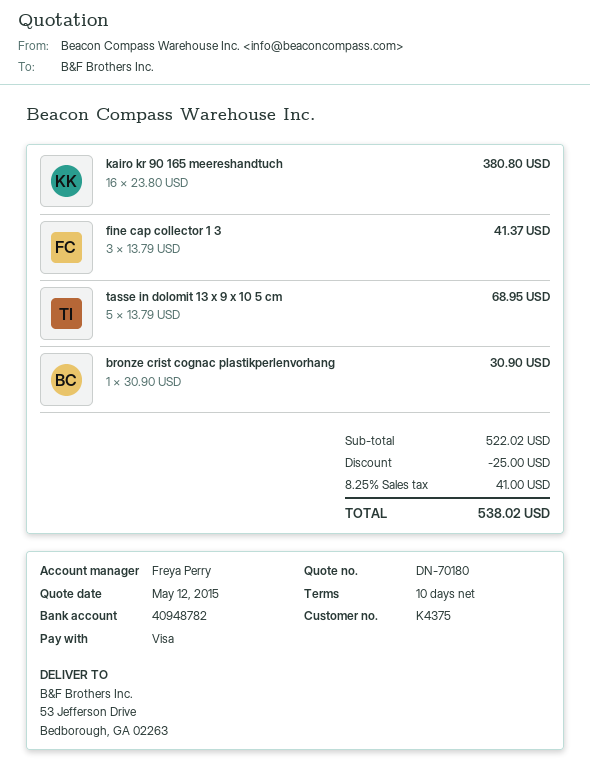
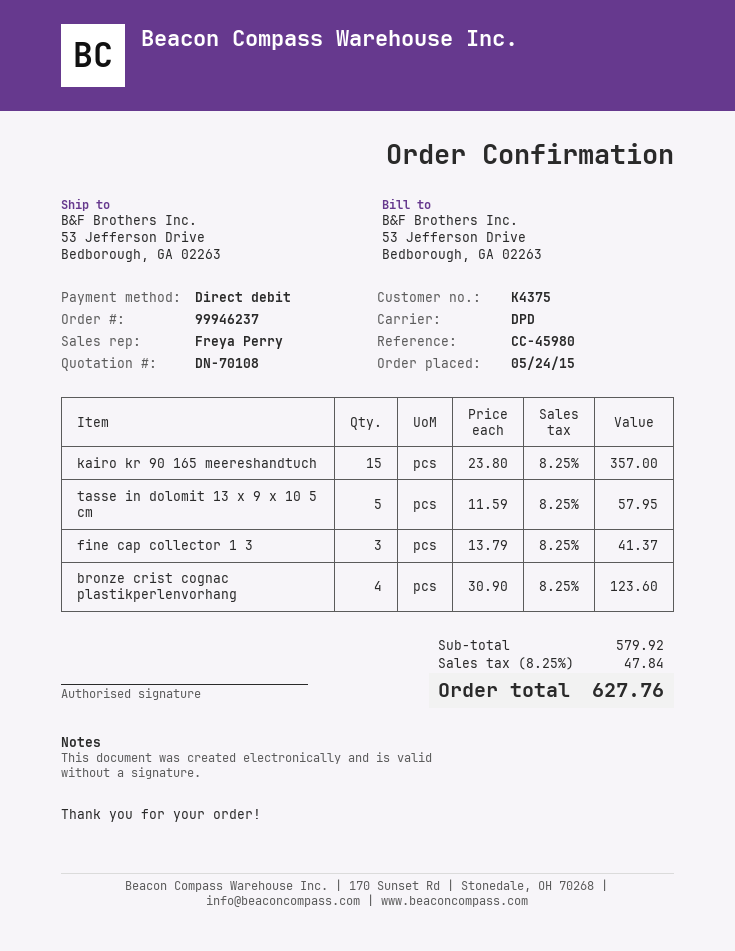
quote number: DN-70180 -> DN-70108
payment method: Visa -> direct debit
kairo kr 90 165 meereshandtuch: 16 x 23.80 = 380.80 -> 15 x 23.80 = 357.00
tasse in dolomit 13 x 9 x 10 5 cm: 5 x 13.79 = 68.95 -> 5 x 11.59 = 57.95
bronze crist cognac plastikperlenvorhang: 1 x 30.90 = 30.90 -> 4 x 30.90 = 123.60
subtotal: 522.02 -> 579.92
discount: 25.00 -> none
tax: 8.25% = 41.00 -> 8.25% = 47.84
total: 538.02 -> 627.76

